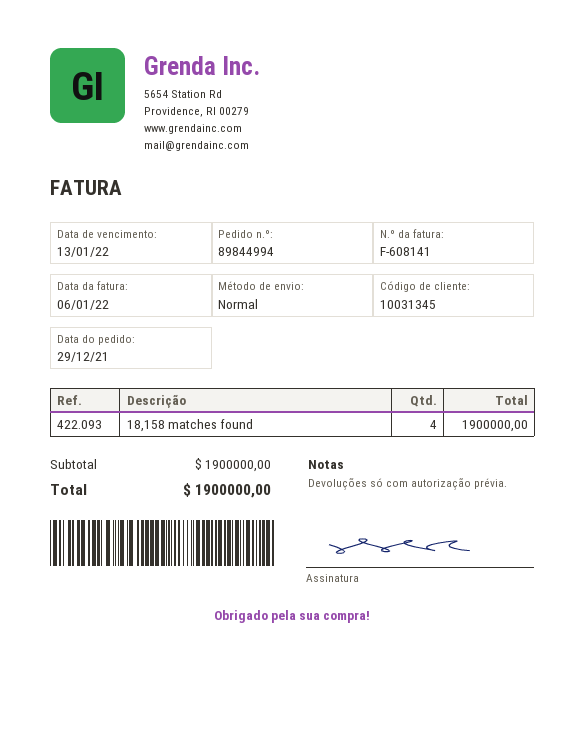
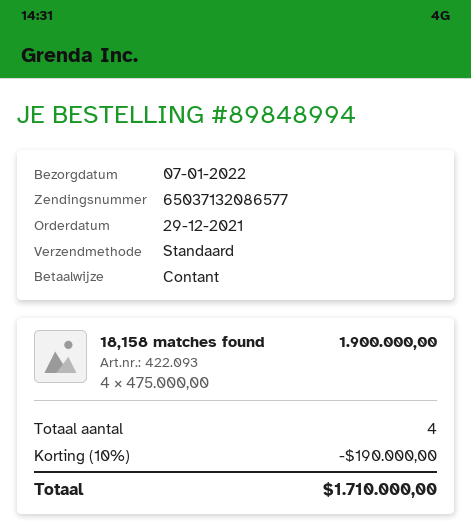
order number: 89844994 -> 89848994
discount: none -> 10% = 190000.00
total: 1900000.00 -> 1710000.00

